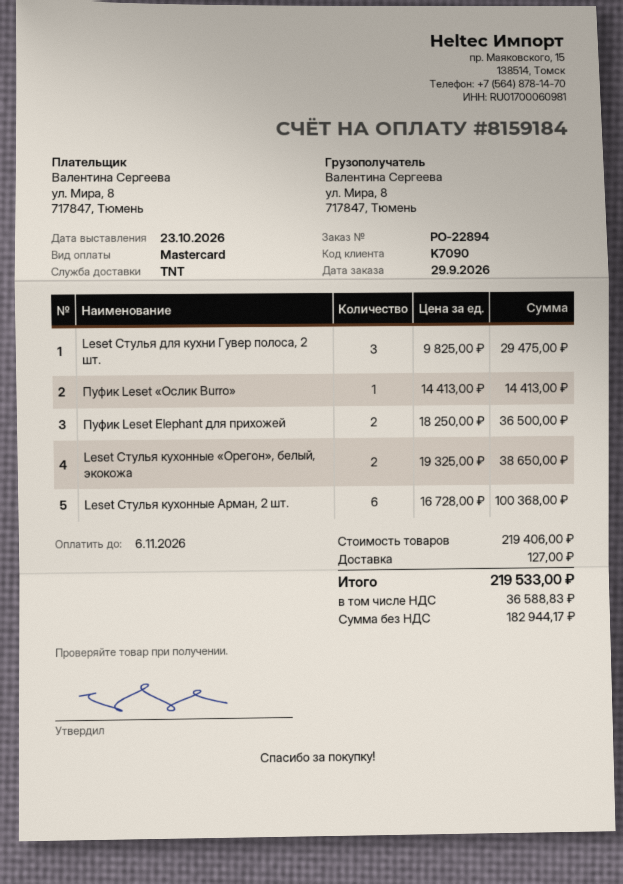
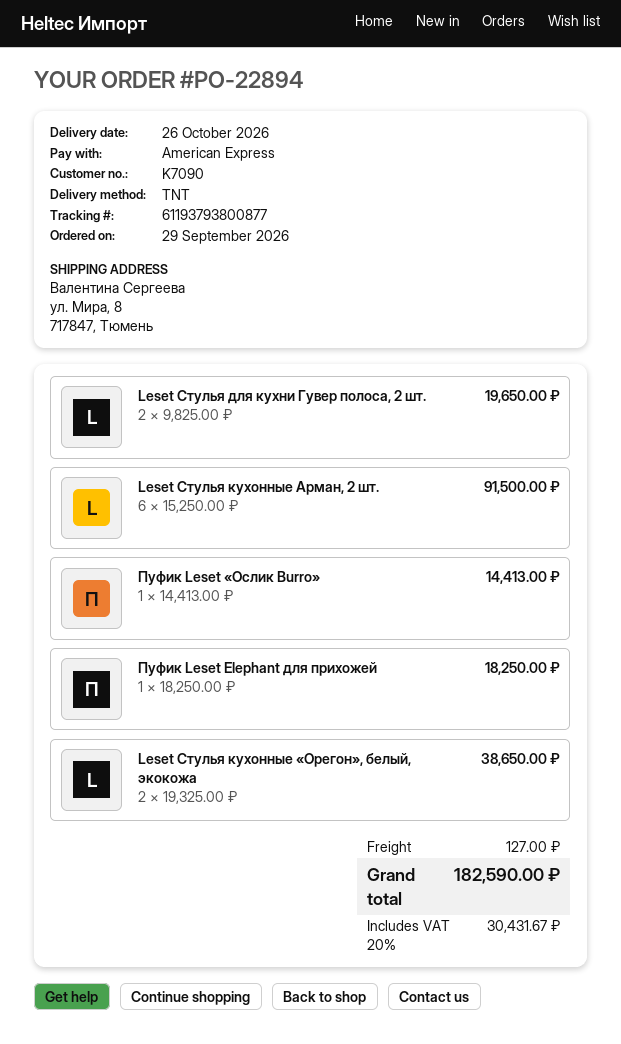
payment method: Mastercard -> American Express
Leset Стулья для кухни Гувер полоса, 2 шт.: 3 x 9825.00 = 29475.00 -> 2 x 9825.00 = 19650.00
Пуфик Leset Elephant для прихожей: 2 x 18250.00 = 36500.00 -> 1 x 18250.00 = 18250.00
Leset Стулья кухонные Арман, 2 шт.: 6 x 16728.00 = 100368.00 -> 6 x 15250.00 = 91500.00
tax: 36588.83 -> 30431.67
total: 219533.00 -> 182590.00

